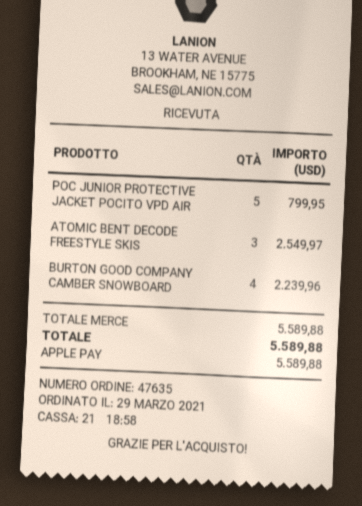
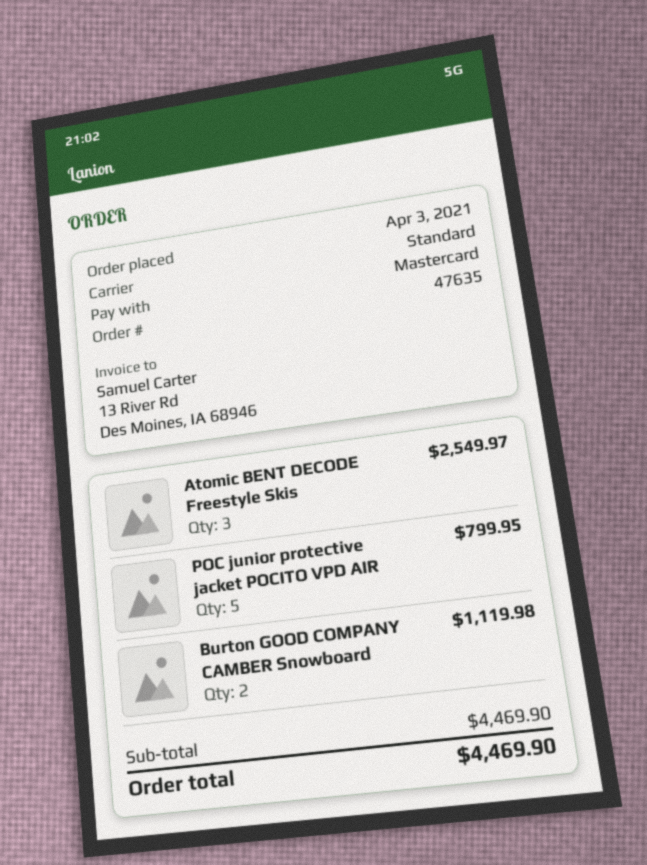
order date: 2021-03-29 -> 2021-04-03
payment method: Apple Pay -> Mastercard
BURTON GOOD COMPANY CAMBER SNOWBOARD: 4 for 2239.96 -> 2 for 1119.98
subtotal: 5589.88 -> 4469.90
total: 5589.88 -> 4469.90

